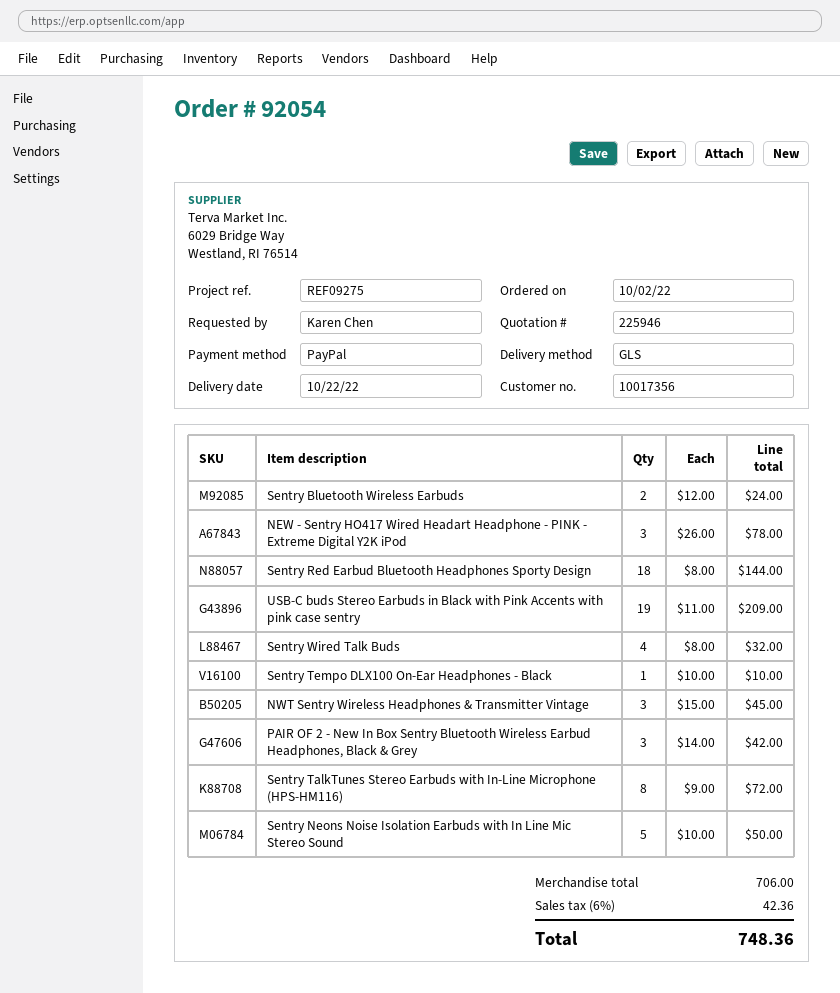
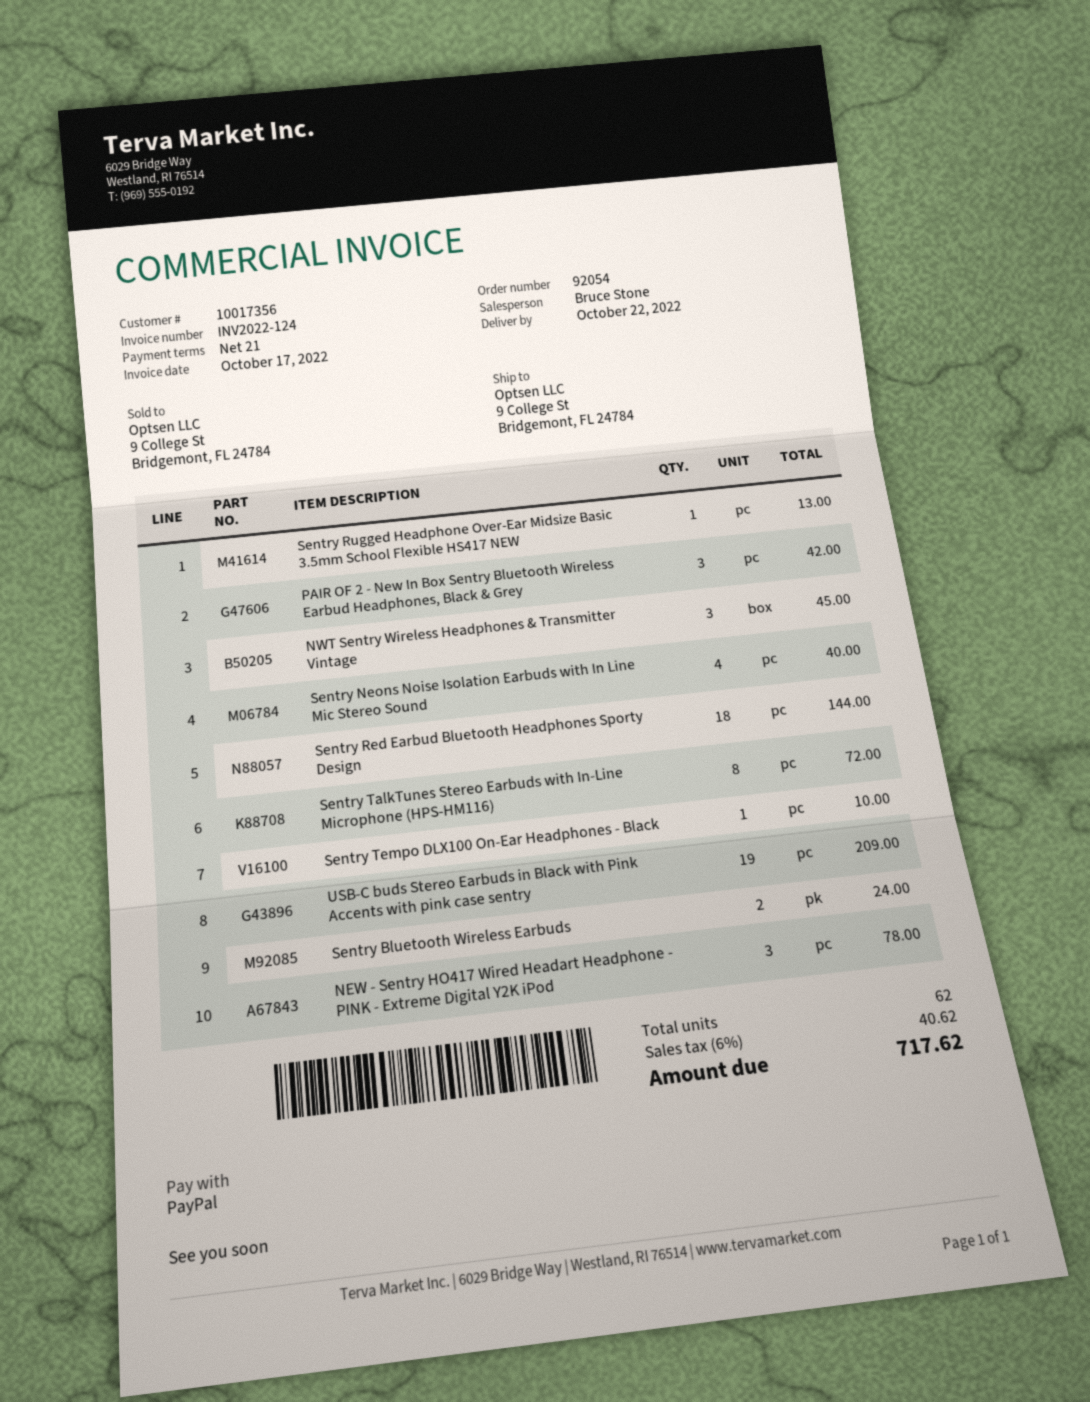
Sentry Wired Talk Buds: 4 for 32.00 -> none
Sentry Neons Noise Isolation Earbuds with In Line Mic Stereo Sound: 5 for 50.00 -> 4 for 40.00
Sentry Rugged Headphone Over-Ear Midsize Basic 3.5mm School Flexible HS417 NEW: none -> 1 for 13.00
tax: 6% = 42.36 -> 6% = 40.62
total: 748.36 -> 717.62

